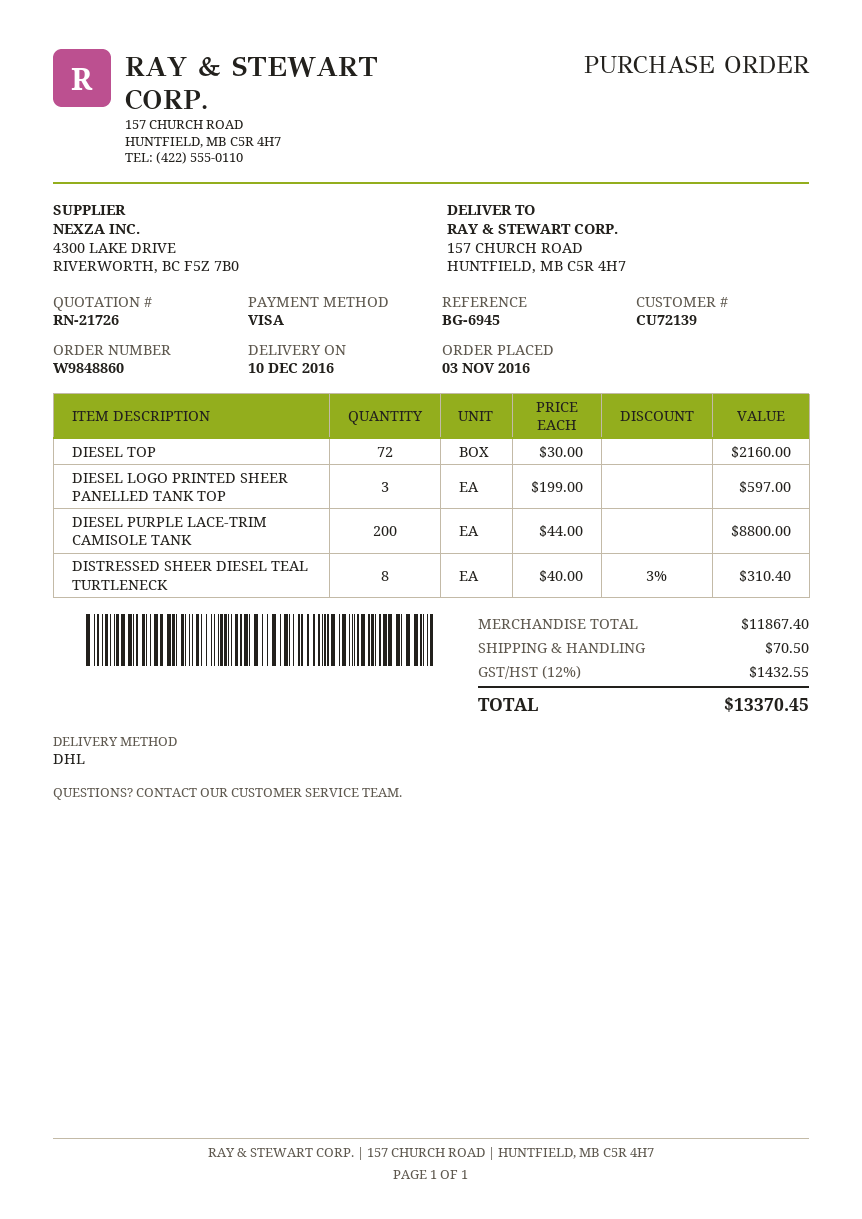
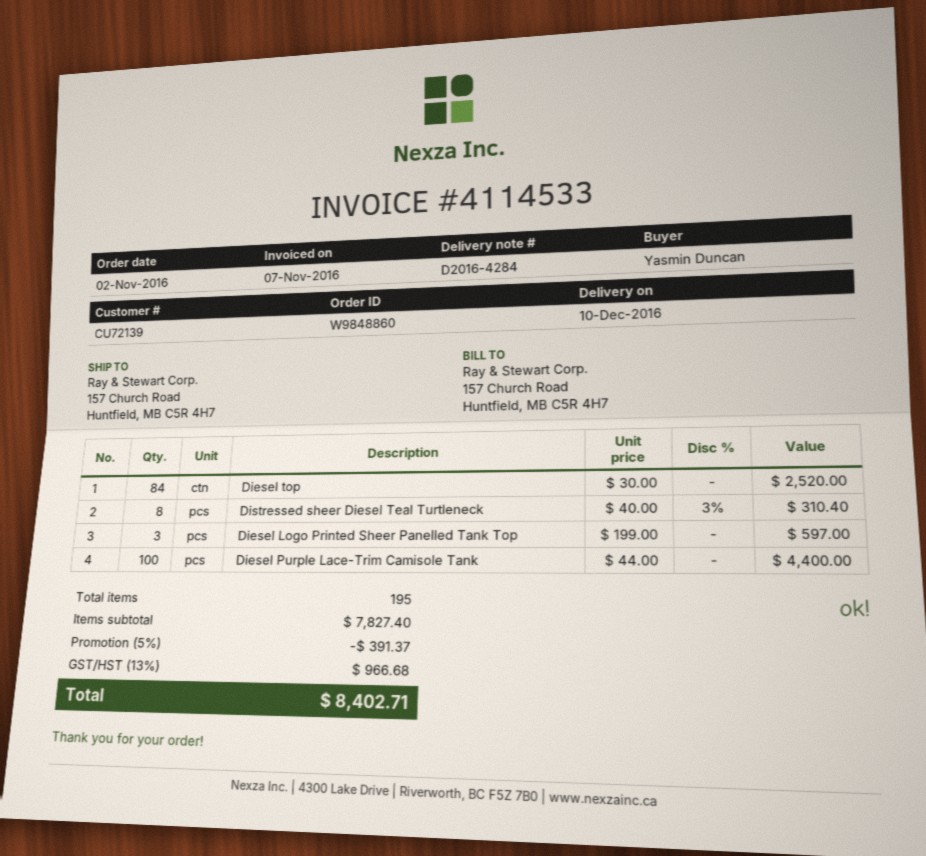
order date: 2016-11-03 -> 2016-11-02
DIESEL TOP: 72 x 30.00 = 2160.00 -> 84 x 30.00 = 2520.00
DIESEL PURPLE LACE-TRIM CAMISOLE TANK: 200 x 44.00 = 8800.00 -> 100 x 44.00 = 4400.00
subtotal: 11867.40 -> 7827.40
discount: none -> 5% = 391.37
shipping: 70.50 -> none
tax: 12% = 1432.55 -> 13% = 966.68
total: 13370.45 -> 8402.71

